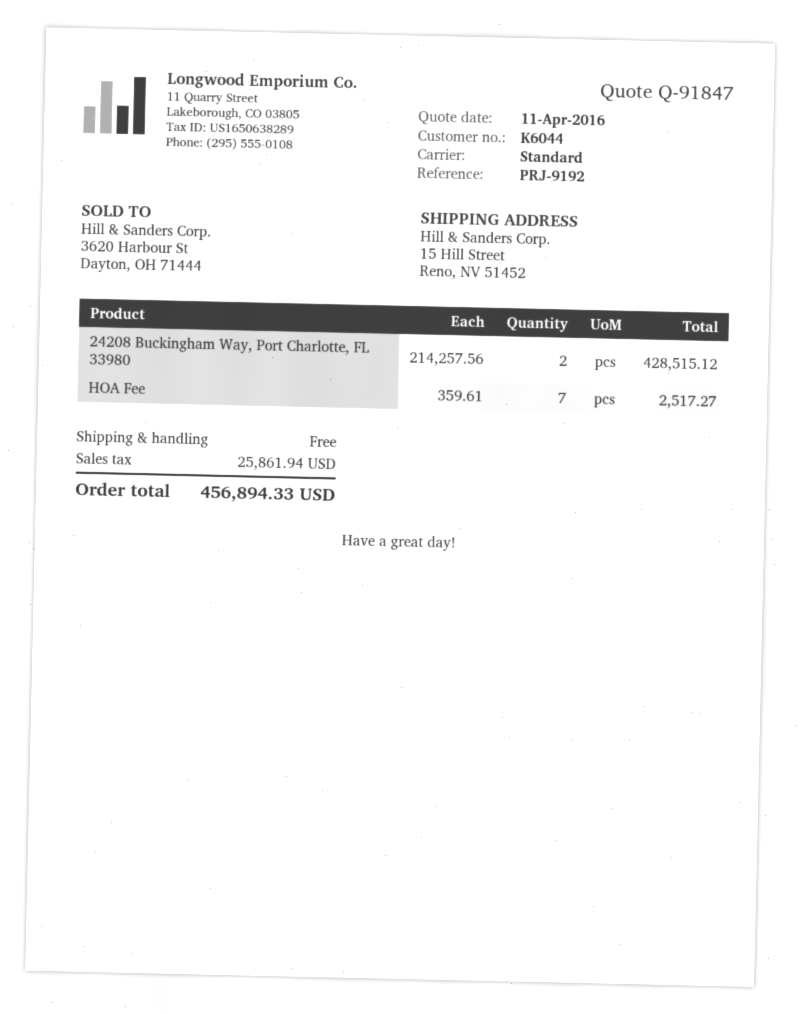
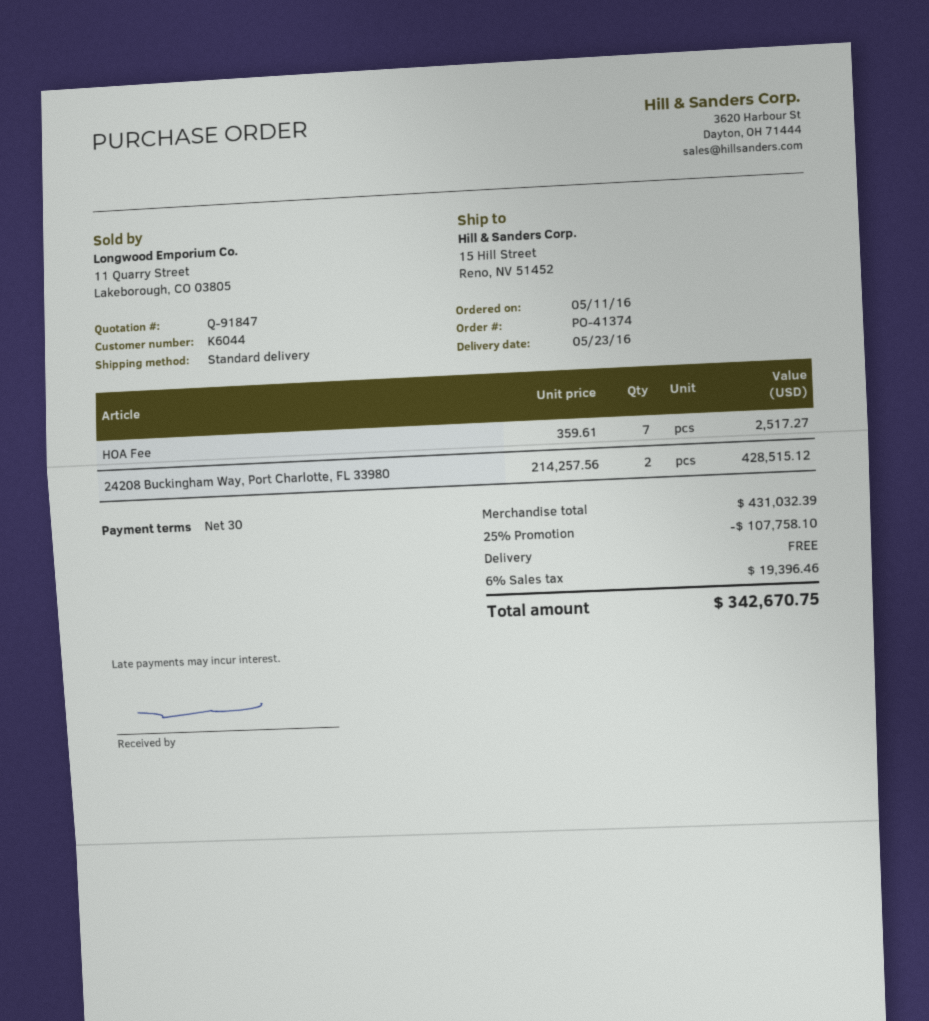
discount: none -> 25% = 107758.10
tax: 25861.94 -> 19396.46
total: 456894.33 -> 342670.75

